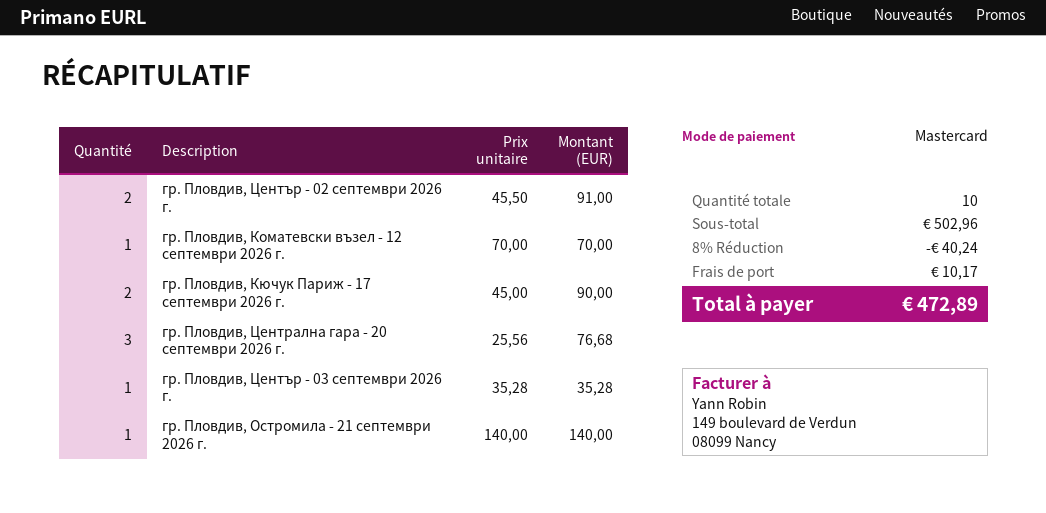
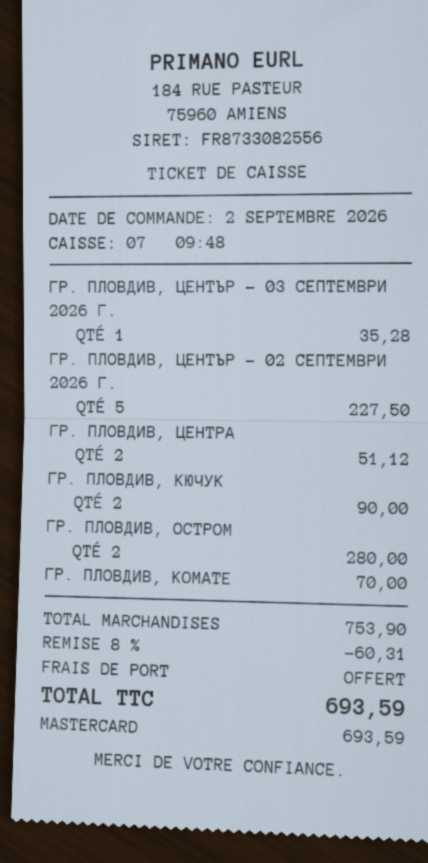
гр. Пловдив, Център - 02 септември 2026 г.: 2 for 91.00 -> 5 for 227.50
гр. Пловдив, Централна гара - 20 септември 2026 г.: 3 for 76.68 -> 2 for 51.12
гр. Пловдив, Остромила - 21 септември 2026 г.: 1 for 140.00 -> 2 for 280.00
subtotal: 502.96 -> 753.90
discount: 8% = 40.24 -> 8% = 60.31
shipping: 10.17 -> 0.00
total: 472.89 -> 693.59

